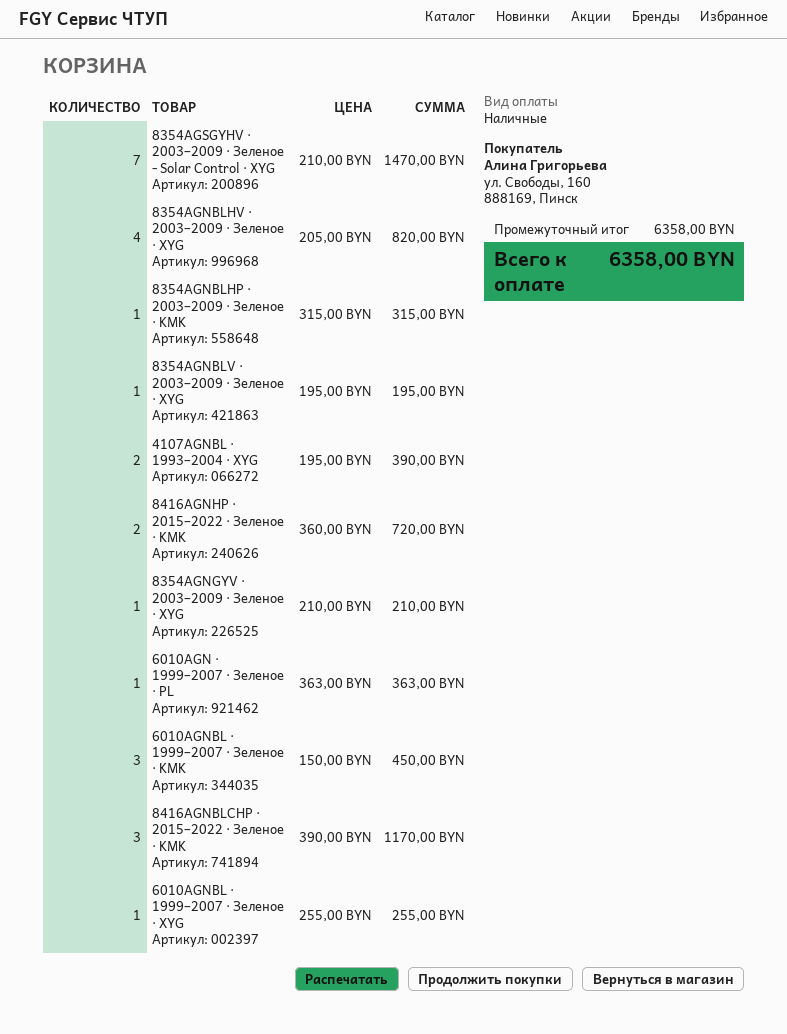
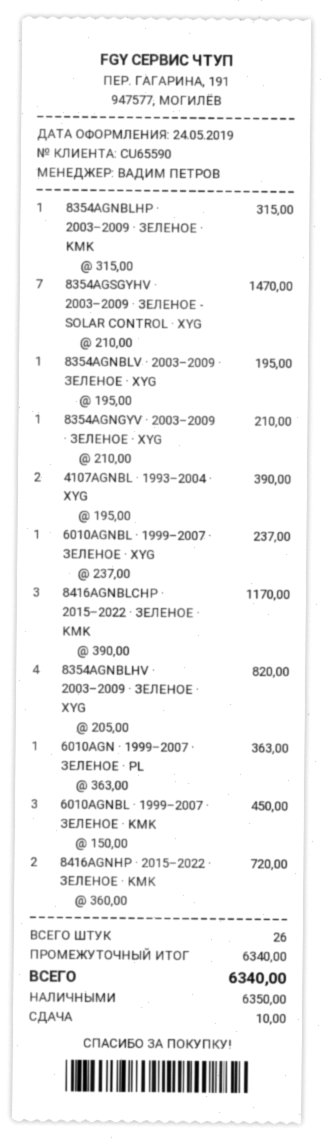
6010AGNBL · 1999–2007 · Зеленое · XYG: 1 x 255.00 = 255.00 -> 1 x 237.00 = 237.00
subtotal: 6358.00 -> 6340.00
total: 6358.00 -> 6340.00

